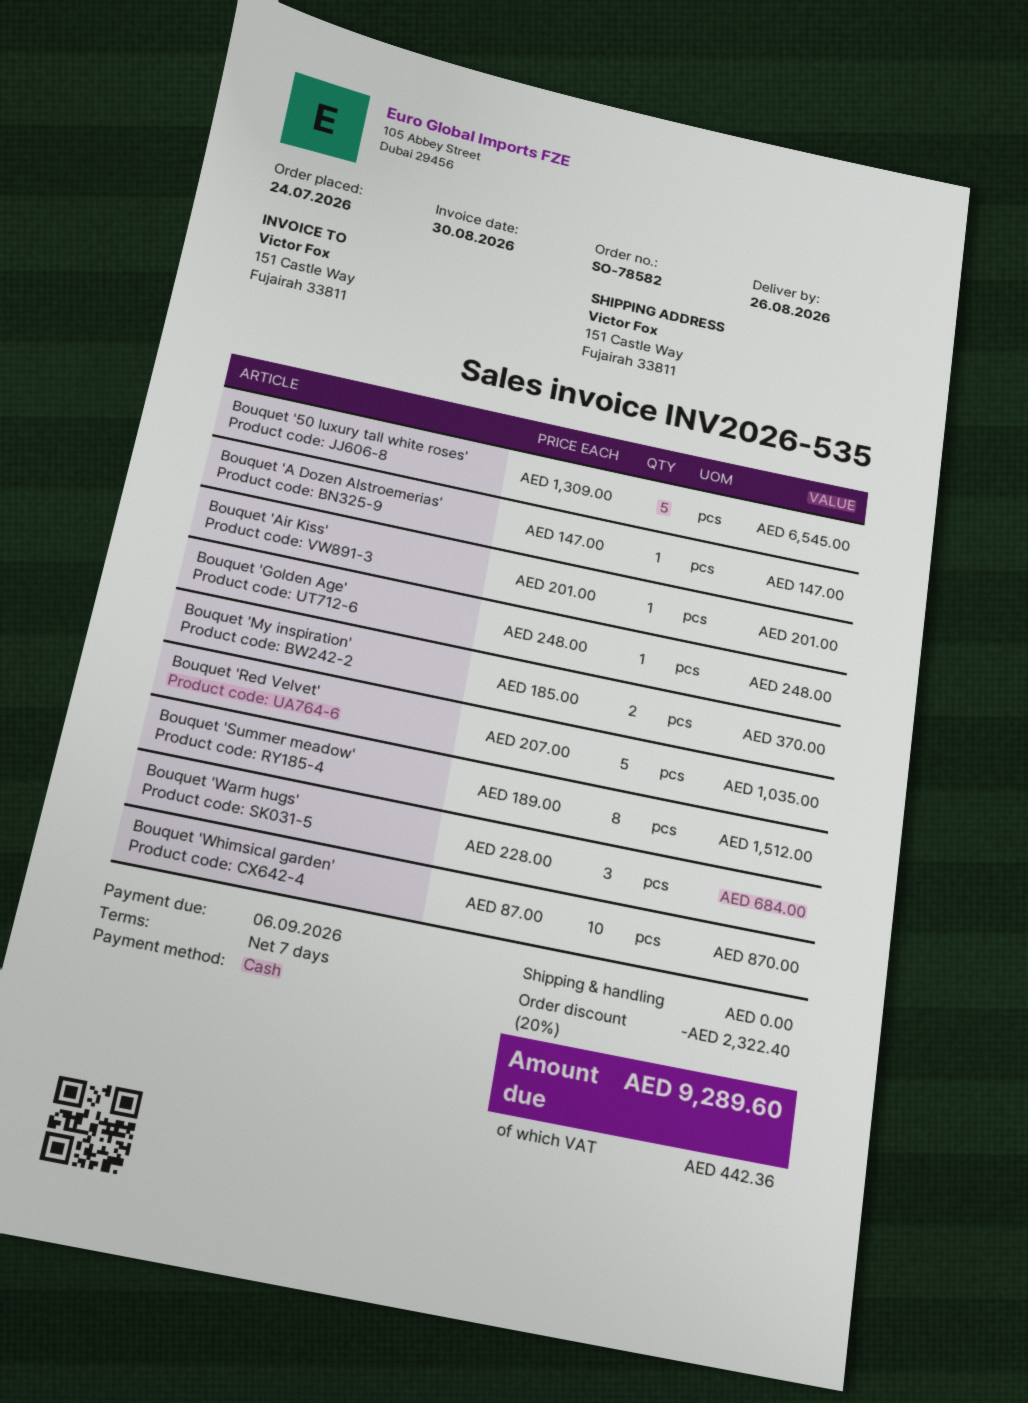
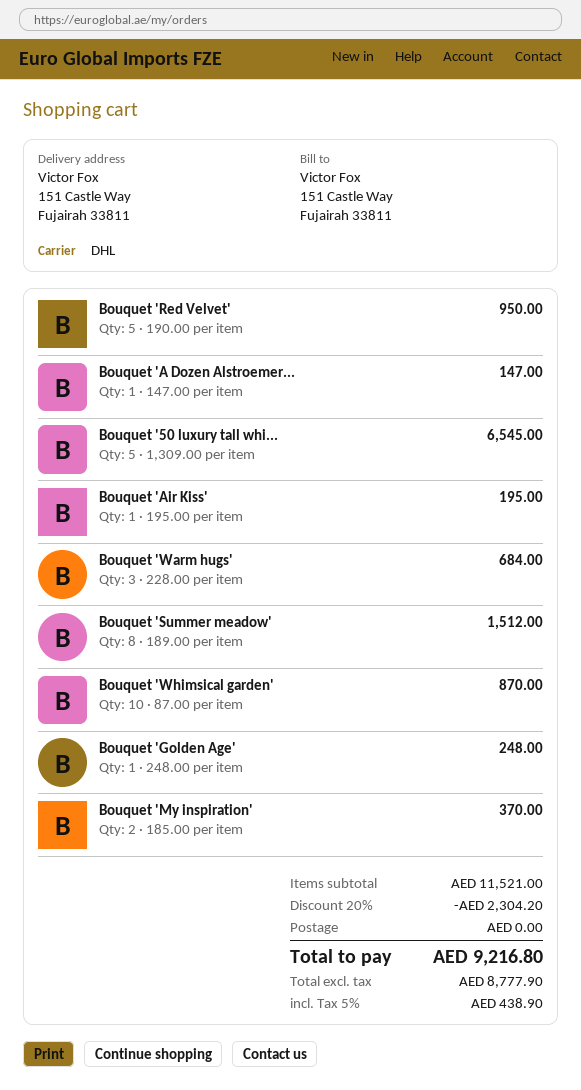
Bouquet 'Air Kiss': 1 x 201.00 = 201.00 -> 1 x 195.00 = 195.00
Bouquet 'Red Velvet': 5 x 207.00 = 1035.00 -> 5 x 190.00 = 950.00
discount: 20% = 2322.40 -> 20% = 2304.20
tax: 442.36 -> 438.90
total: 9289.60 -> 9216.80

